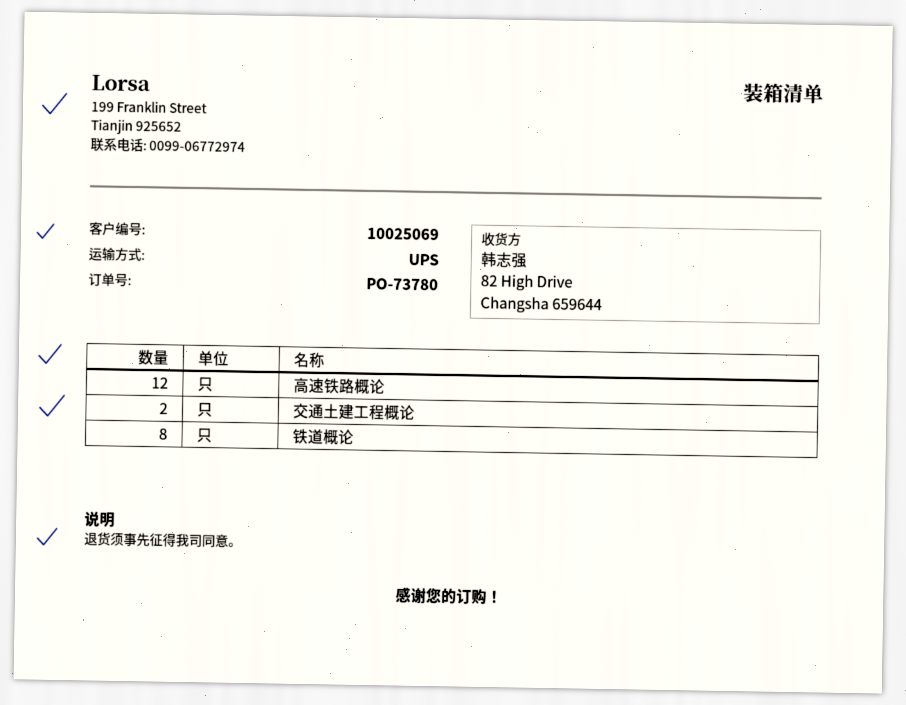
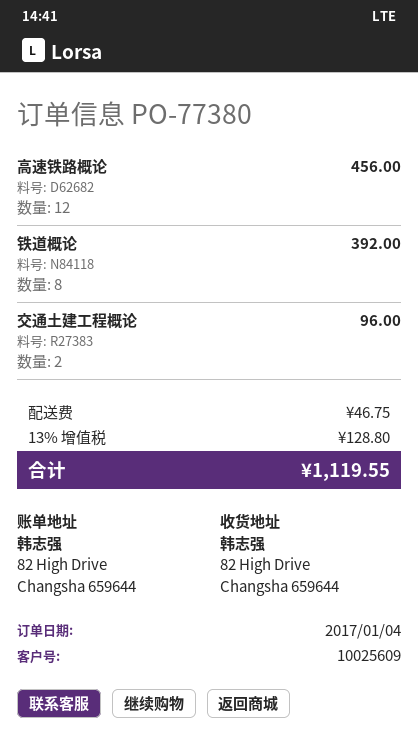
order number: PO-73780 -> PO-77380
customer number: 10025069 -> 10025609

